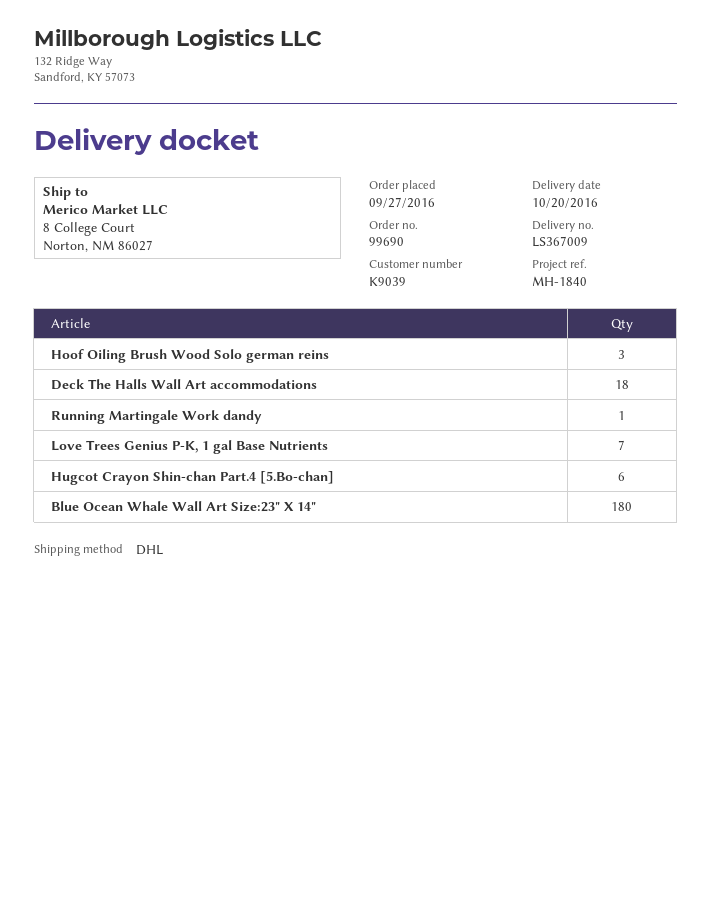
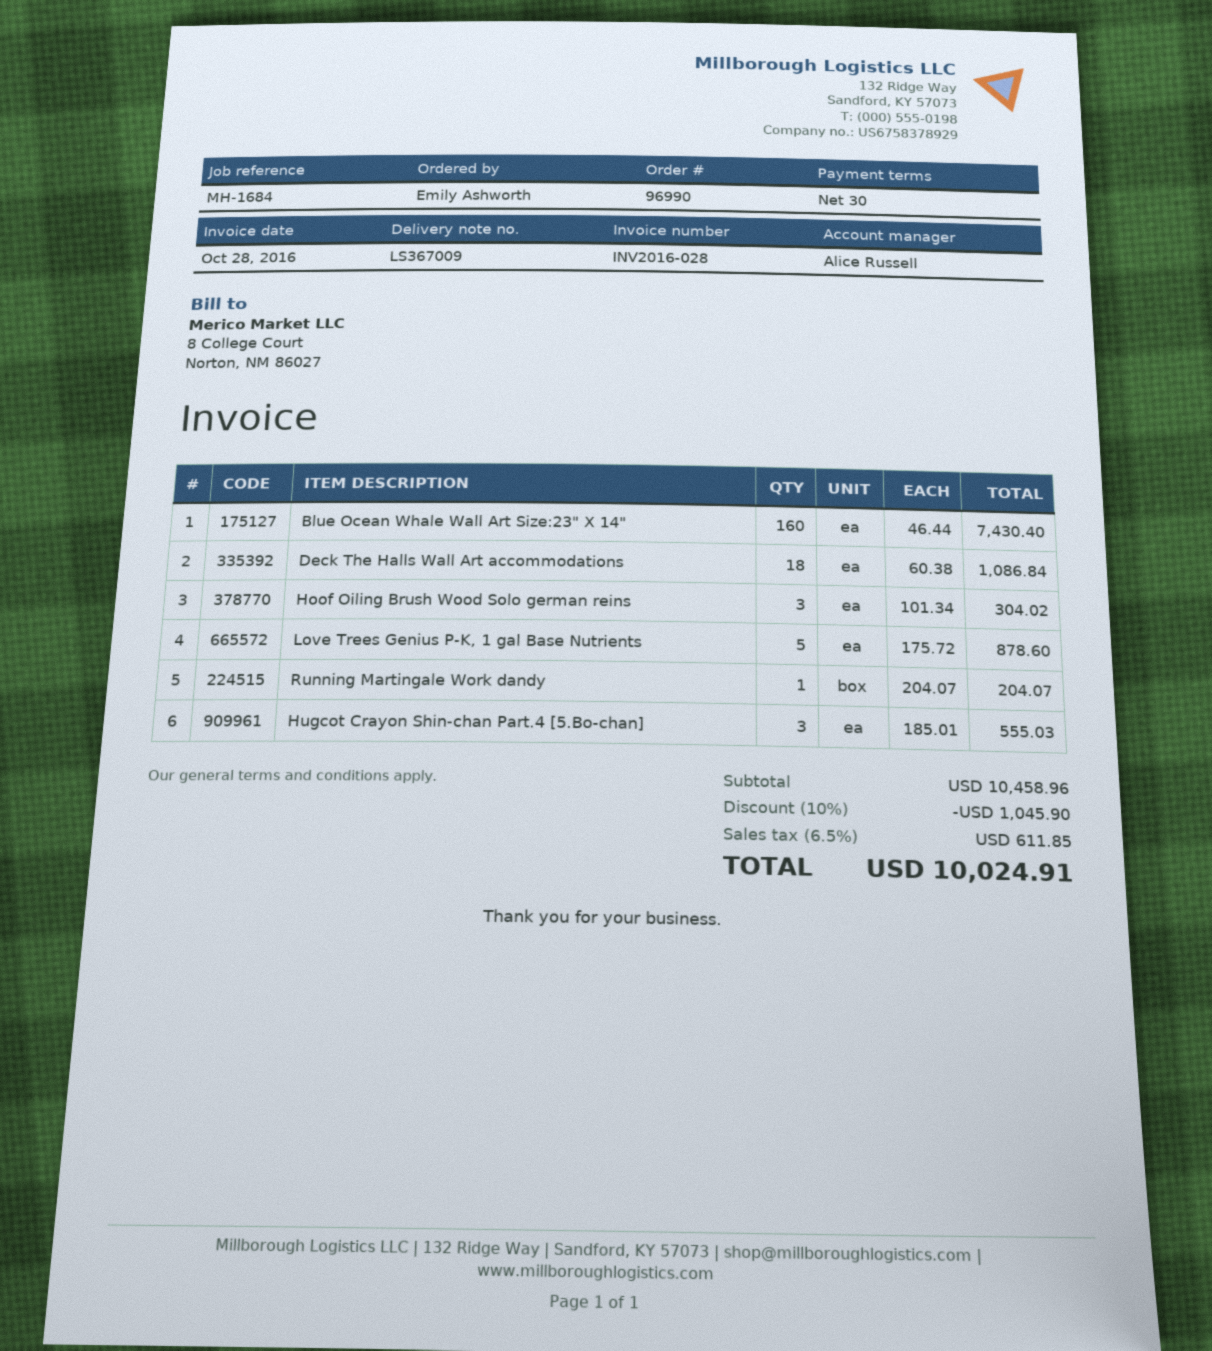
order number: 99690 -> 96990
reference: MH-1840 -> MH-1684
Love Trees Genius P-K, 1 gal Base Nutrients: 7 -> 5
Hugcot Crayon Shin-chan Part.4 [5.Bo-chan]: 6 -> 3
Blue Ocean Whale Wall Art Size:23" X 14": 180 -> 160

